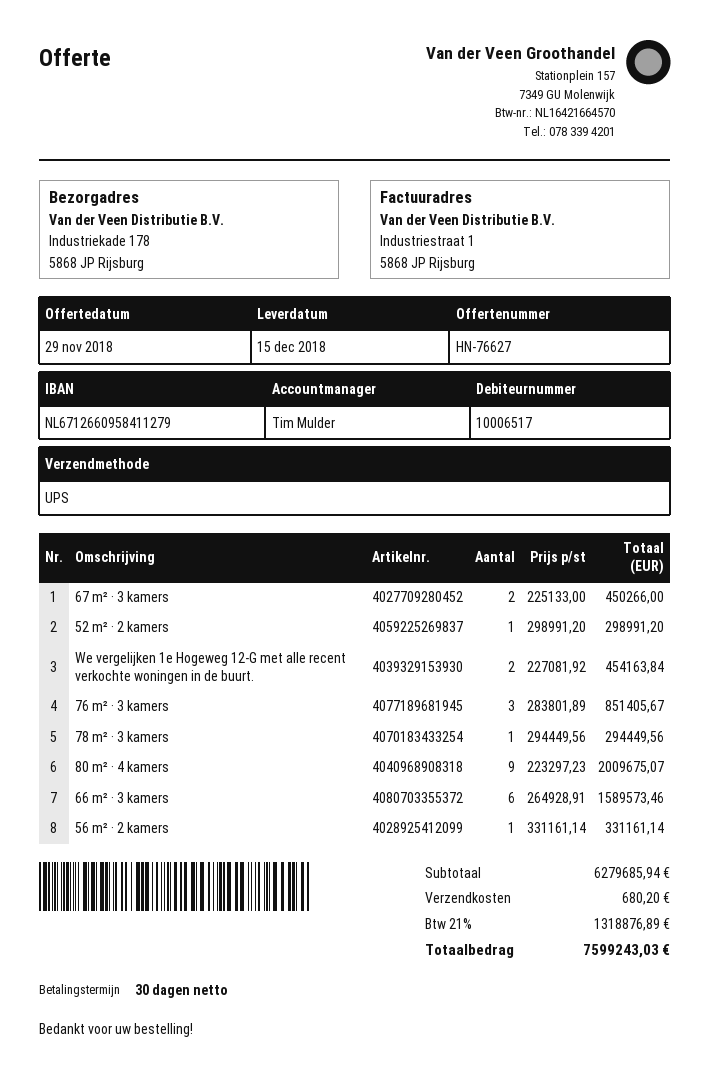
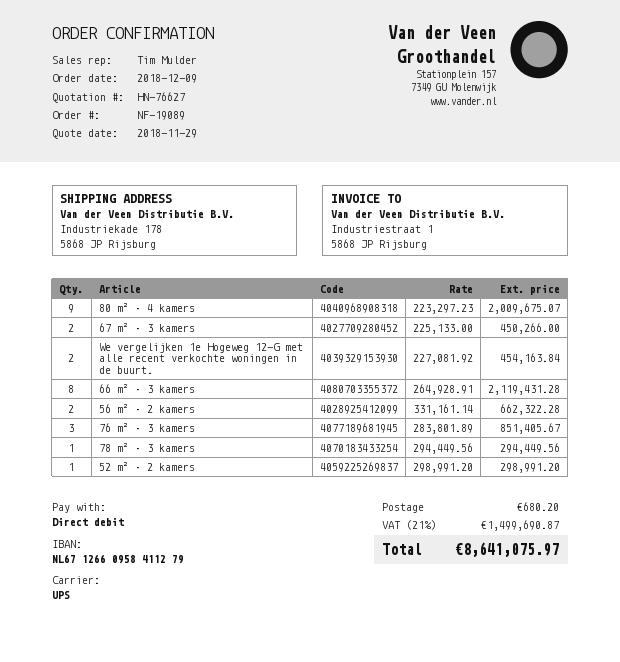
66 m² · 3 kamers: 6 x 264928.91 = 1589573.46 -> 8 x 264928.91 = 2119431.28
56 m² · 2 kamers: 1 x 331161.14 = 331161.14 -> 2 x 331161.14 = 662322.28
tax: 21% = 1318876.89 -> 21% = 1499690.87
total: 7599243.03 -> 8641075.97

